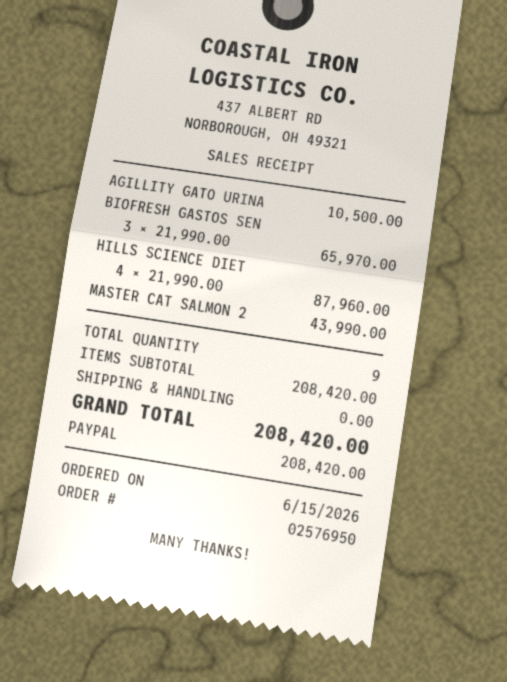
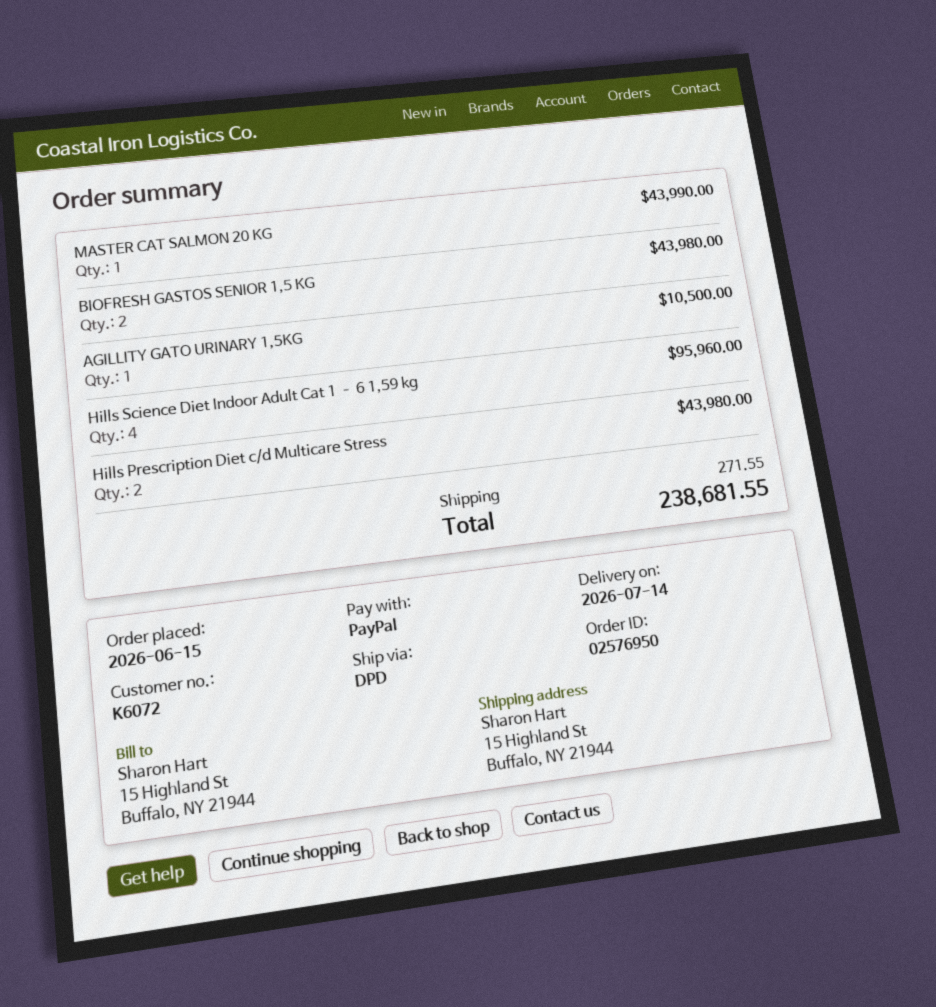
BIOFRESH GASTOS SEN: 3 for 65970.00 -> 2 for 43980.00
HILLS SCIENCE DIET: 4 for 87960.00 -> 4 for 95960.00
Hills Prescription Diet c/d Multicare Stress: none -> 2 for 43980.00
shipping: 0.00 -> 271.55
total: 208420.00 -> 238681.55

